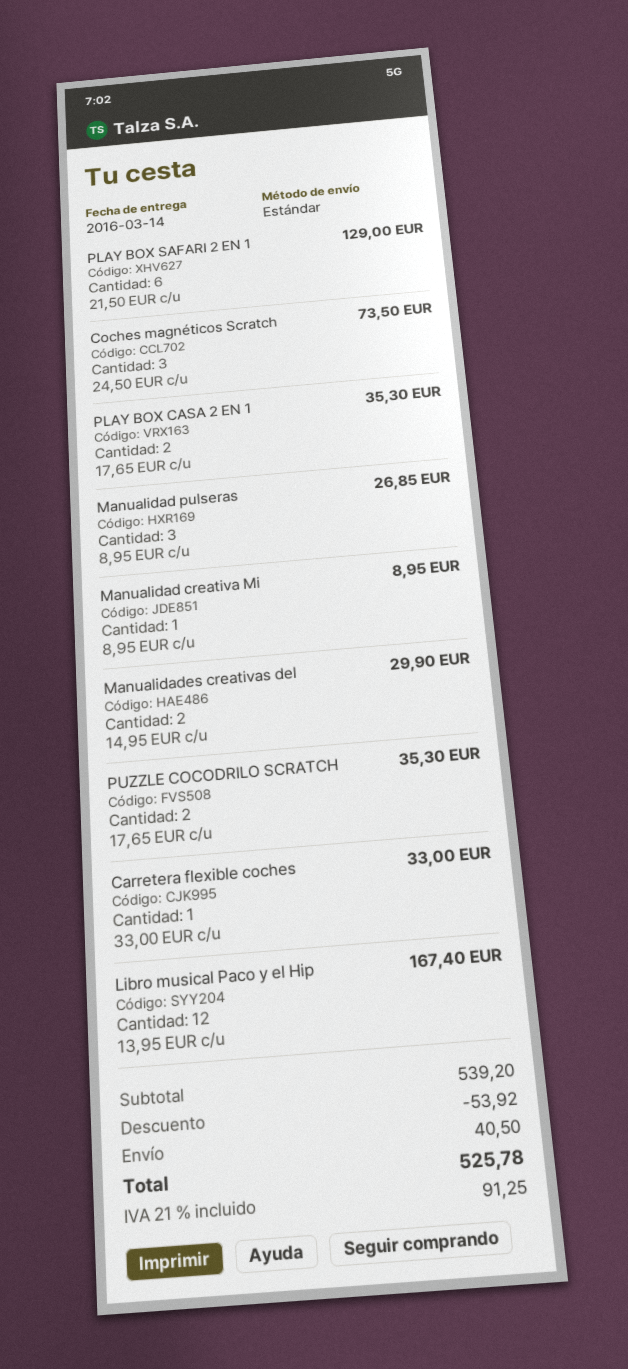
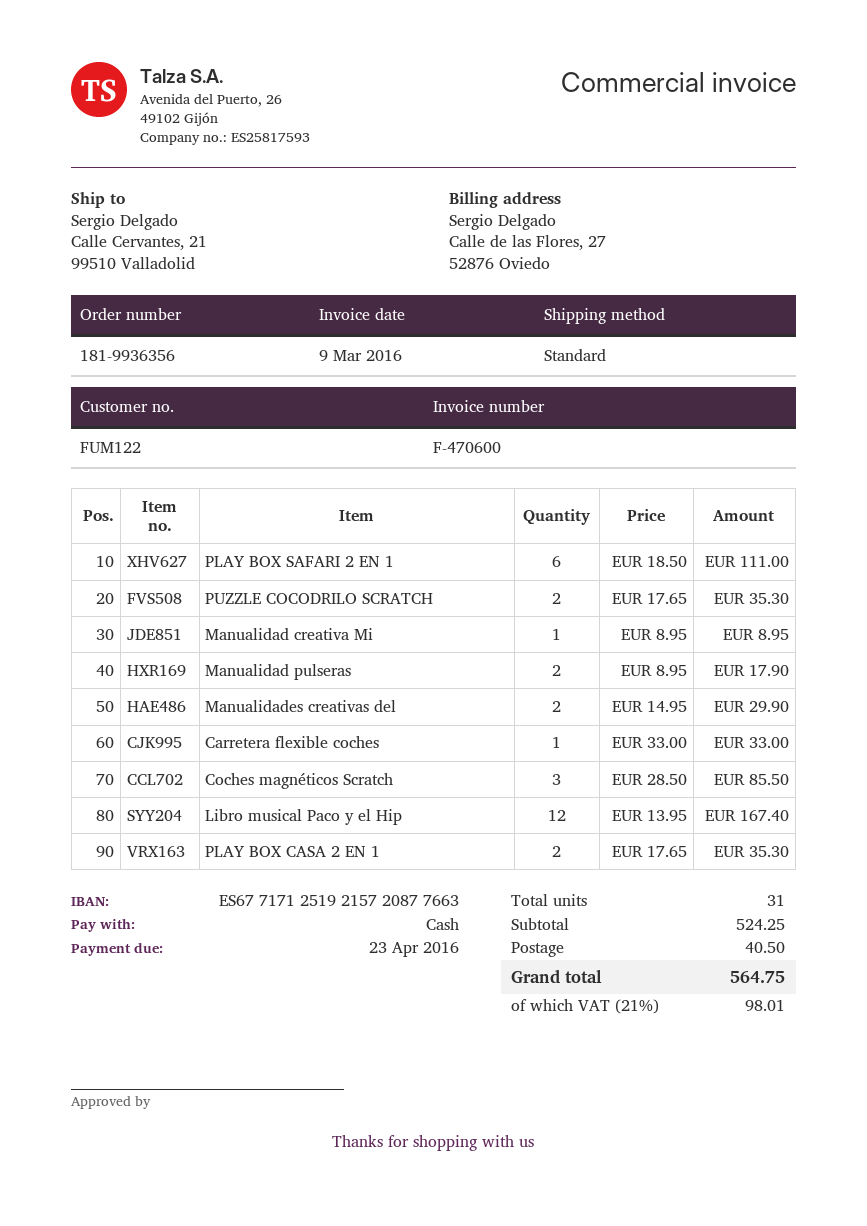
PLAY BOX SAFARI 2 EN 1: 6 x 21.50 = 129.00 -> 6 x 18.50 = 111.00
Coches magnéticos Scratch: 3 x 24.50 = 73.50 -> 3 x 28.50 = 85.50
Manualidad pulseras: 3 x 8.95 = 26.85 -> 2 x 8.95 = 17.90
subtotal: 539.20 -> 524.25
discount: 53.92 -> none
tax: 21% = 91.25 -> 21% = 98.01
total: 525.78 -> 564.75

